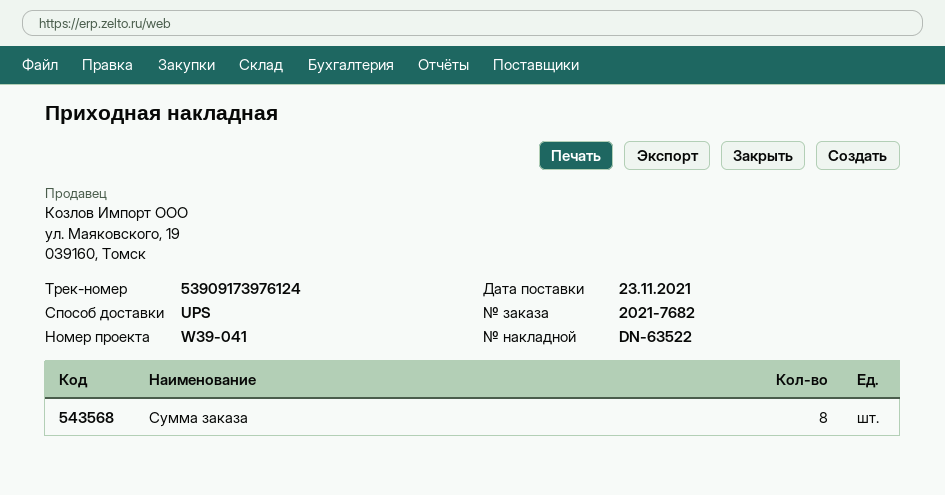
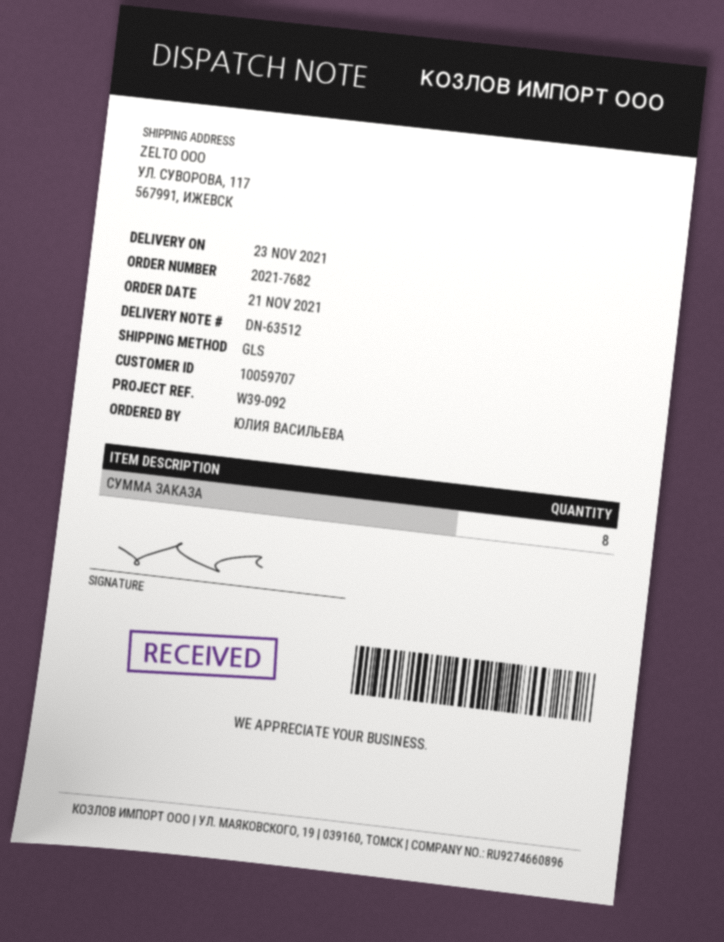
delivery note number: DN-63522 -> DN-63512
reference: W39-041 -> W39-092
shipping method: UPS -> GLS

